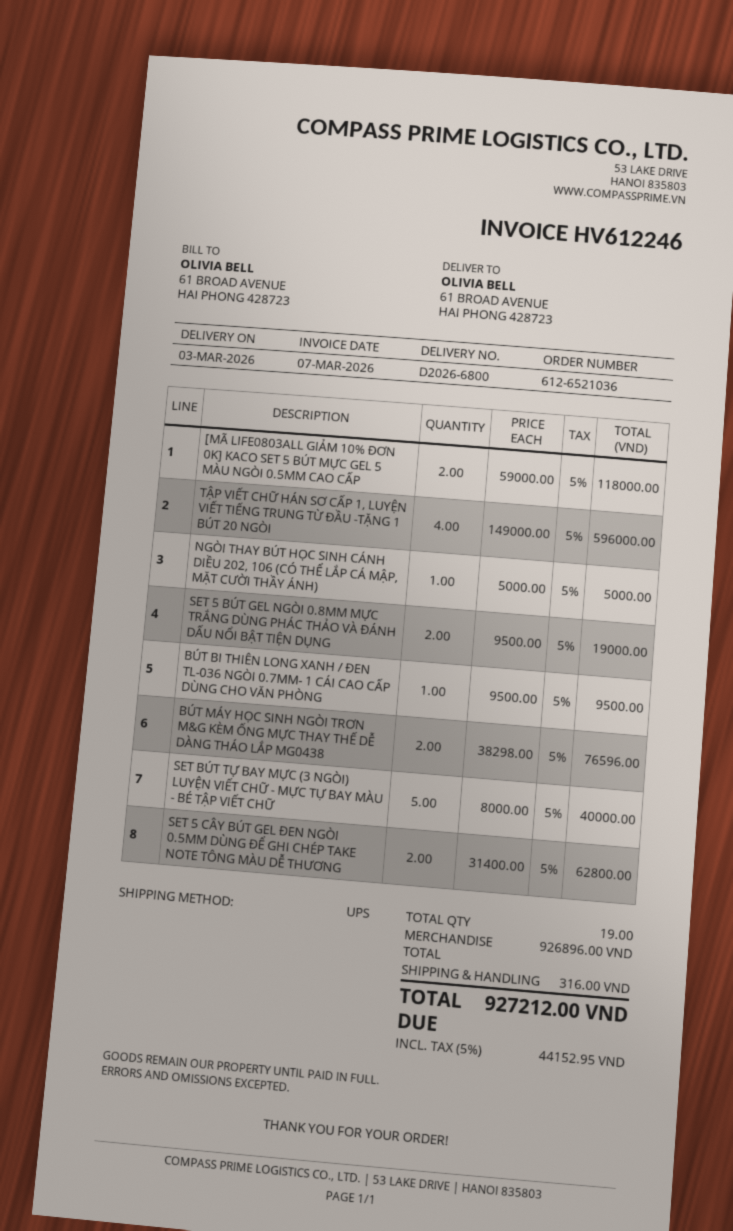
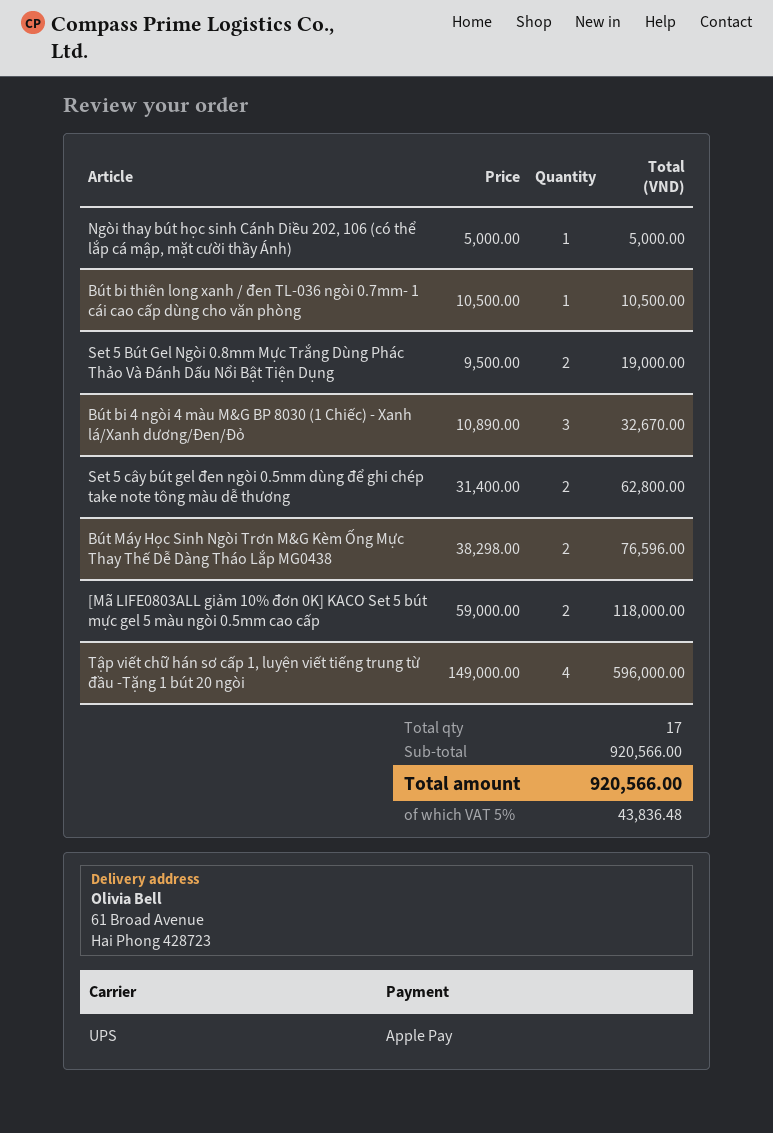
BÚT BI THIÊN LONG XANH / ĐEN TL-036 NGÒI 0.7MM- 1 CÁI CAO CẤP DÙNG CHO VĂN PHÒNG: 1 x 9500.00 = 9500.00 -> 1 x 10500.00 = 10500.00
SET BÚT TỰ BAY MỰC (3 NGÒI) LUYỆN VIẾT CHỮ - MỰC TỰ BAY MÀU - BÉ TẬP VIẾT CHỮ: 5 x 8000.00 = 40000.00 -> none
Bút bi 4 ngòi 4 màu M&G BP 8030 (1 Chiếc) - Xanh lá/Xanh dương/Đen/Đỏ: none -> 3 x 10890.00 = 32670.00
total quantity: 19 -> 17
subtotal: 926896.00 -> 920566.00
shipping: 316.00 -> none
tax: 5% = 44152.95 -> 5% = 43836.48
total: 927212.00 -> 920566.00

